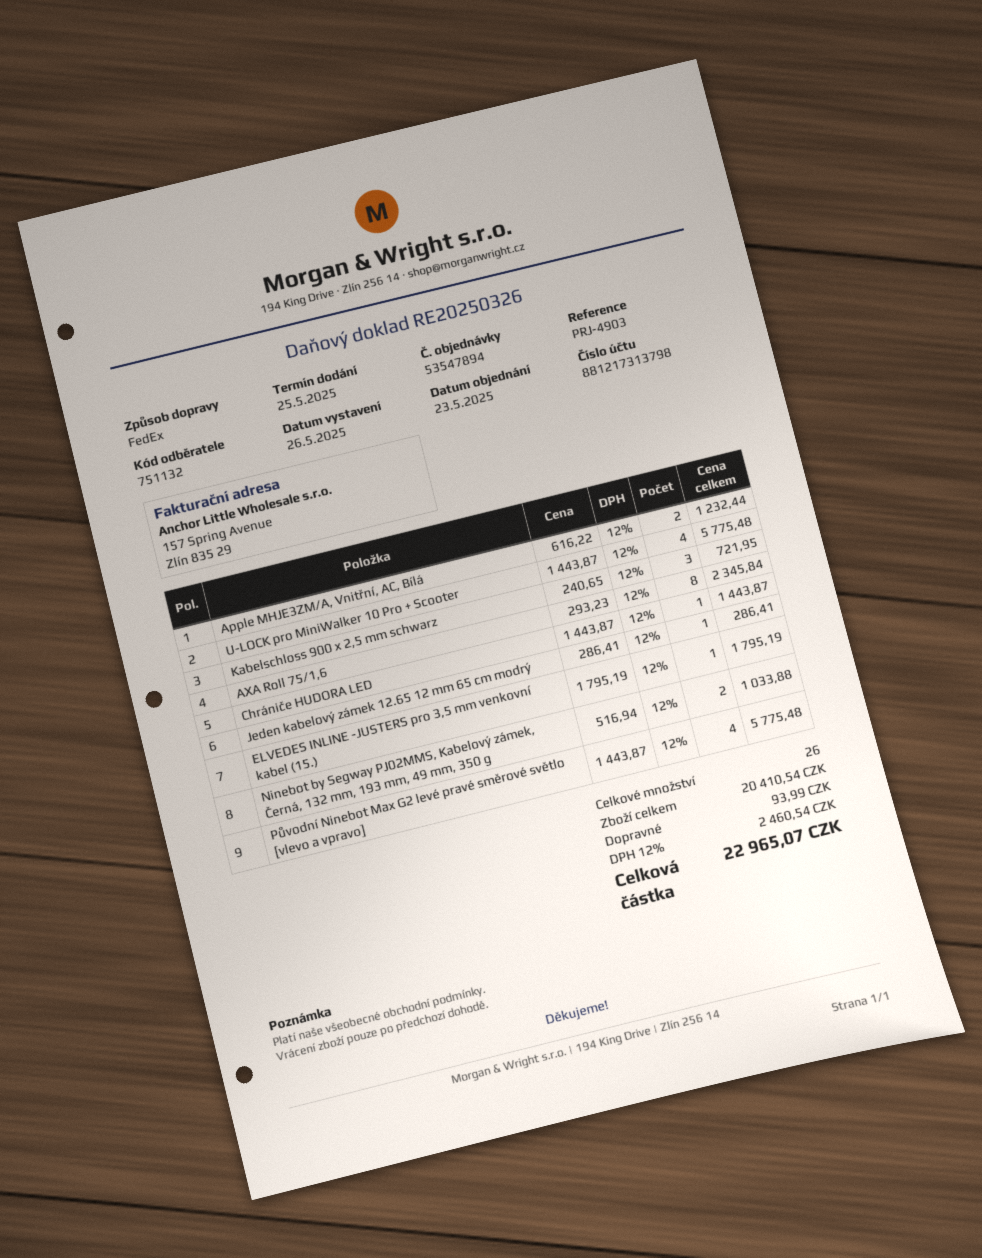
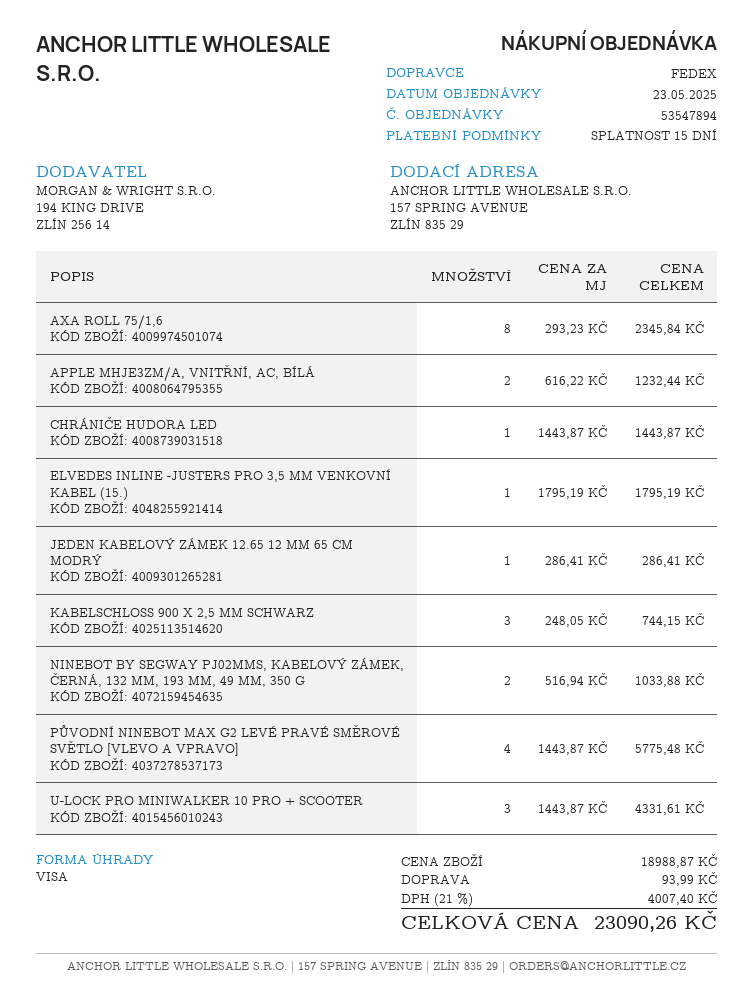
U-LOCK pro MiniWalker 10 Pro + Scooter: 4 x 1443.87 = 5775.48 -> 3 x 1443.87 = 4331.61
Kabelschloss 900 x 2,5 mm schwarz: 3 x 240.65 = 721.95 -> 3 x 248.05 = 744.15
subtotal: 20410.54 -> 18988.87
tax: 12% = 2460.54 -> 21% = 4007.40
total: 22965.07 -> 23090.26

